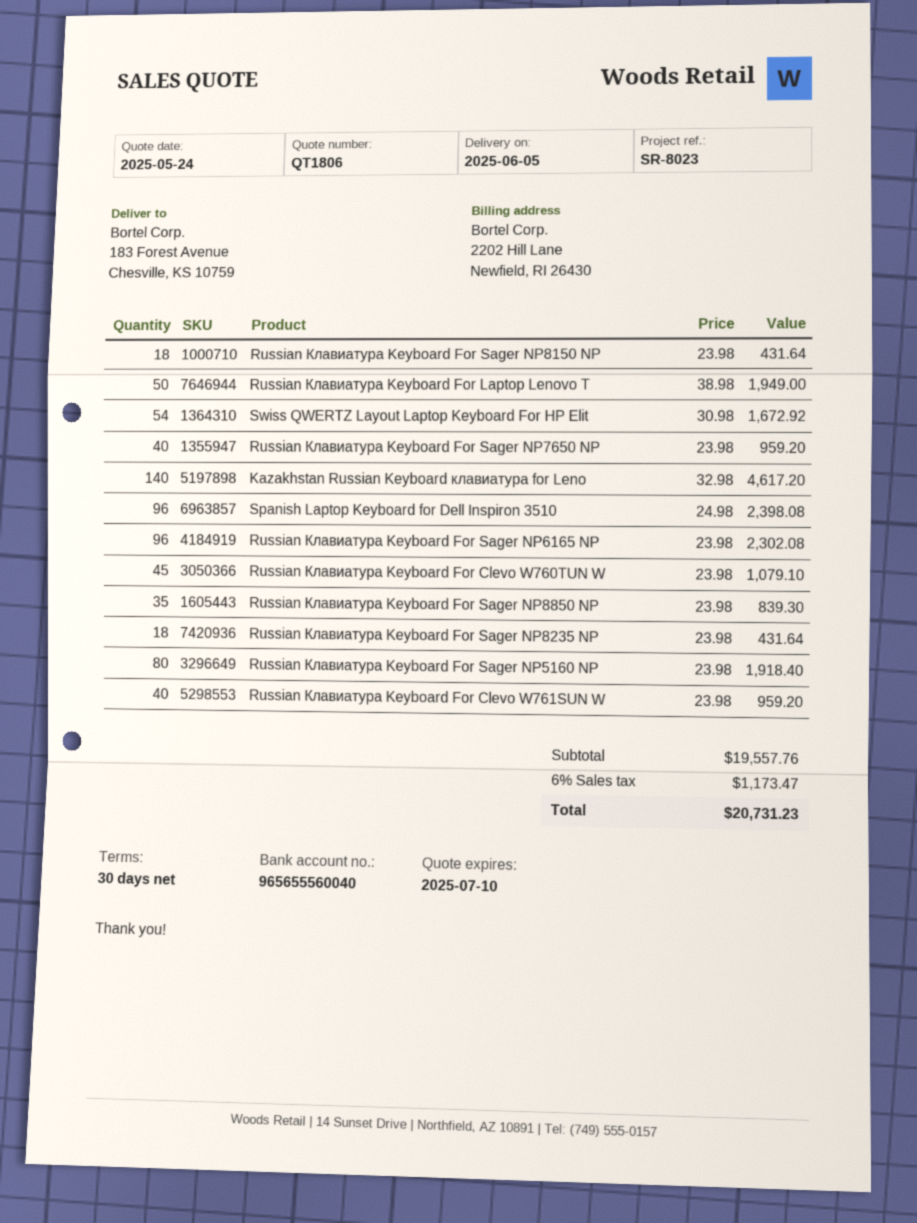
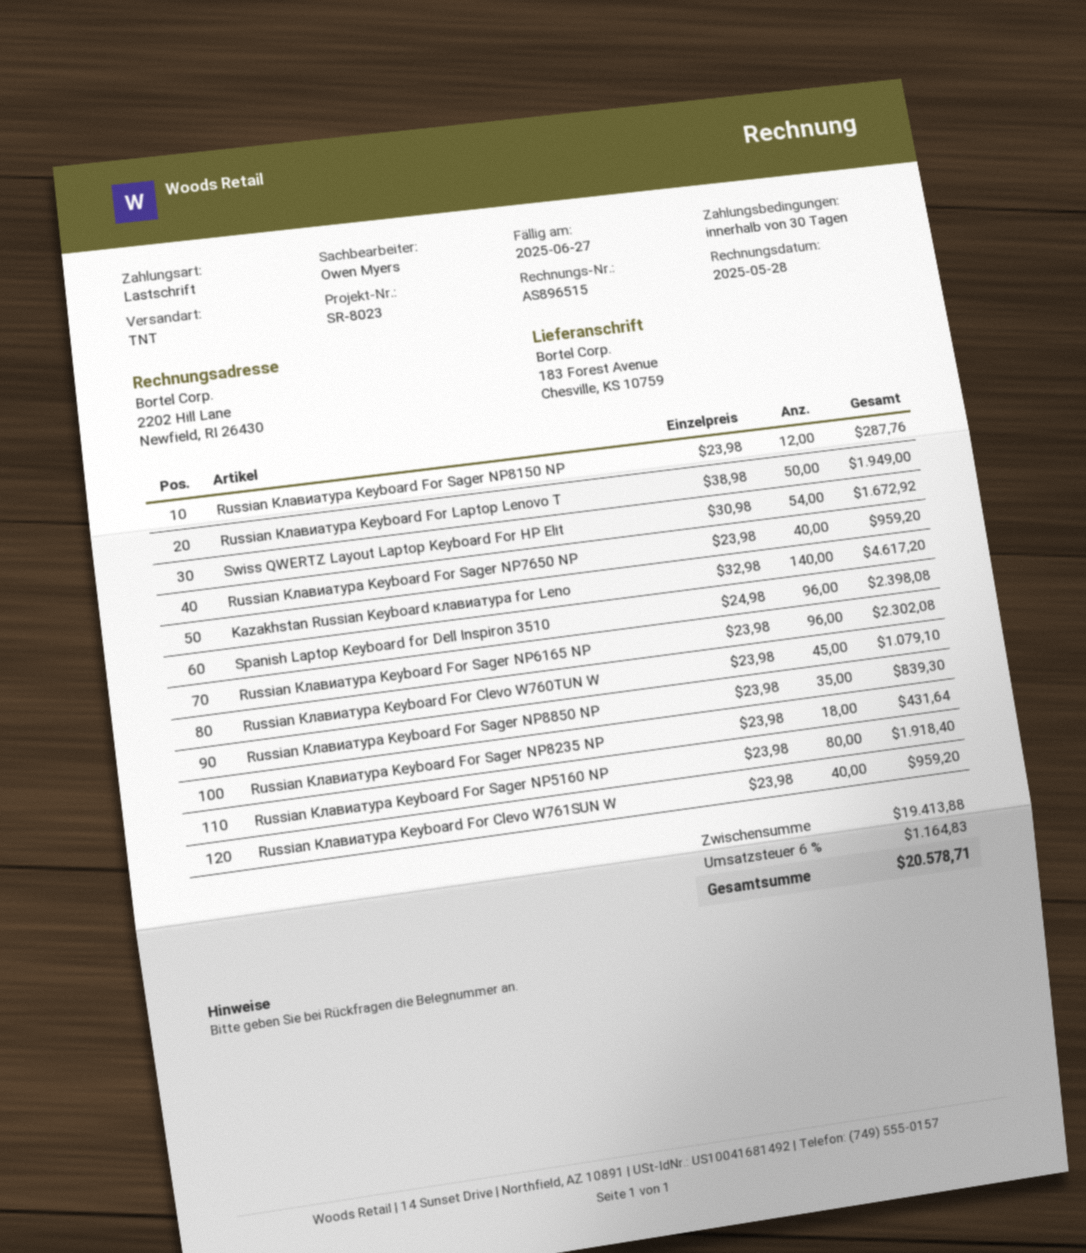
Russian Клавиатура Keyboard For Sager NP8150 NP: 18 x 23.98 = 431.64 -> 12 x 23.98 = 287.76
subtotal: 19557.76 -> 19413.88
tax: 6% = 1173.47 -> 6% = 1164.83
total: 20731.23 -> 20578.71

